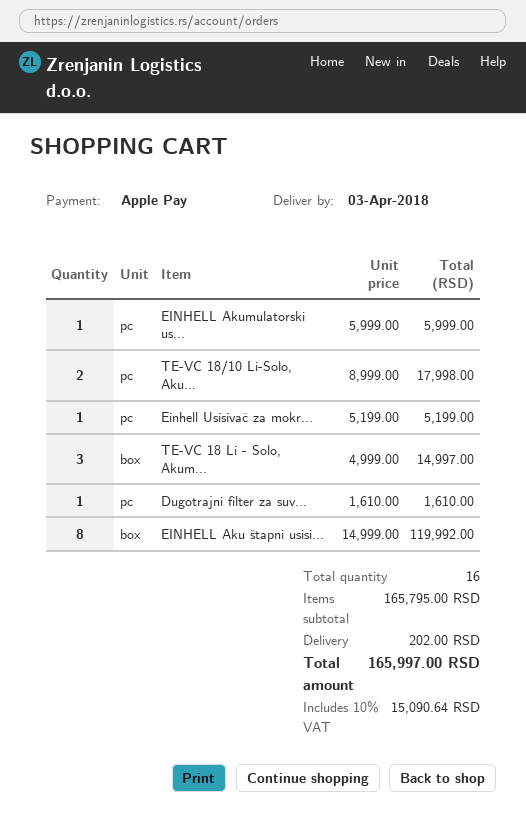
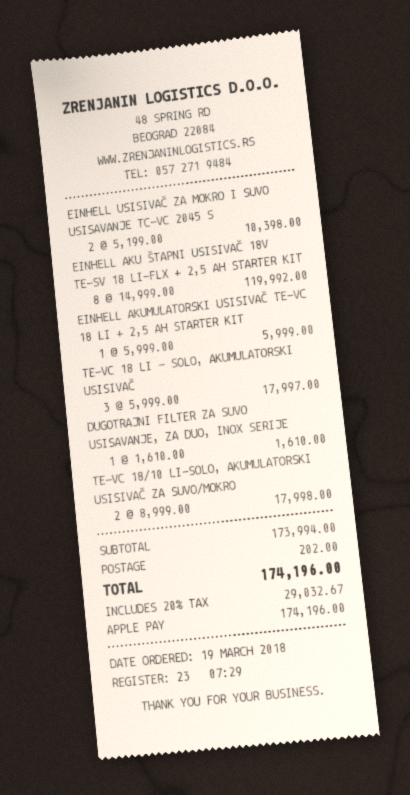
Einhell Usisivač za mokr...: 1 x 5199.00 = 5199.00 -> 2 x 5199.00 = 10398.00
TE-VC 18 Li - Solo, Akum...: 3 x 4999.00 = 14997.00 -> 3 x 5999.00 = 17997.00
subtotal: 165795.00 -> 173994.00
tax: 10% = 15090.64 -> 20% = 29032.67
total: 165997.00 -> 174196.00

